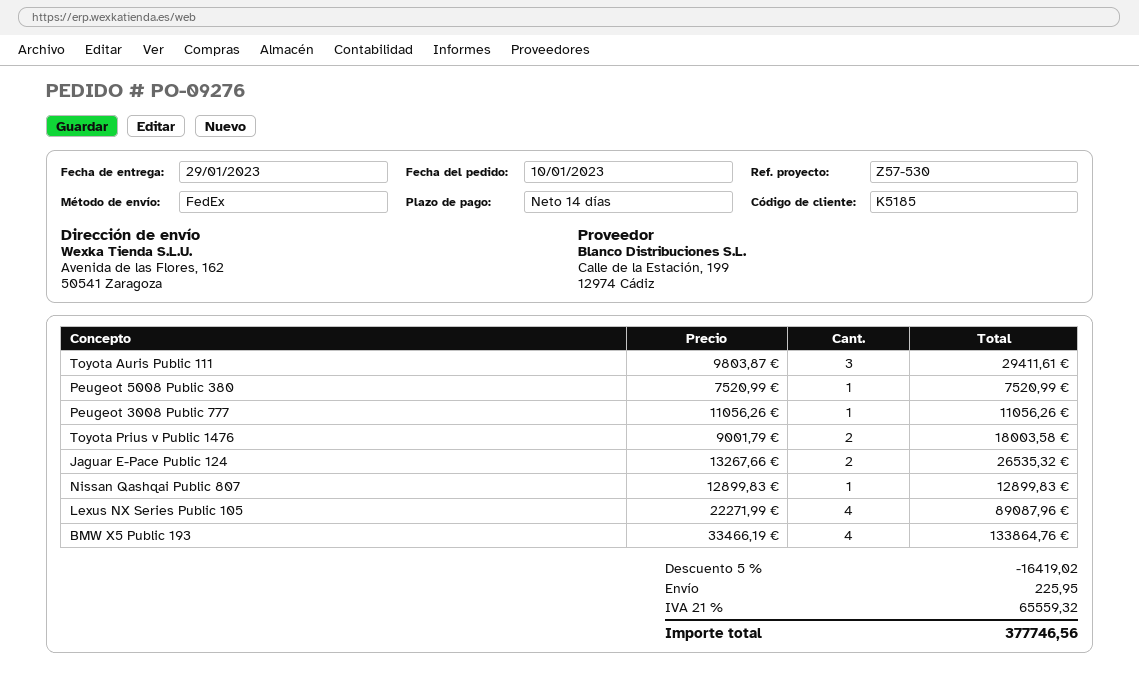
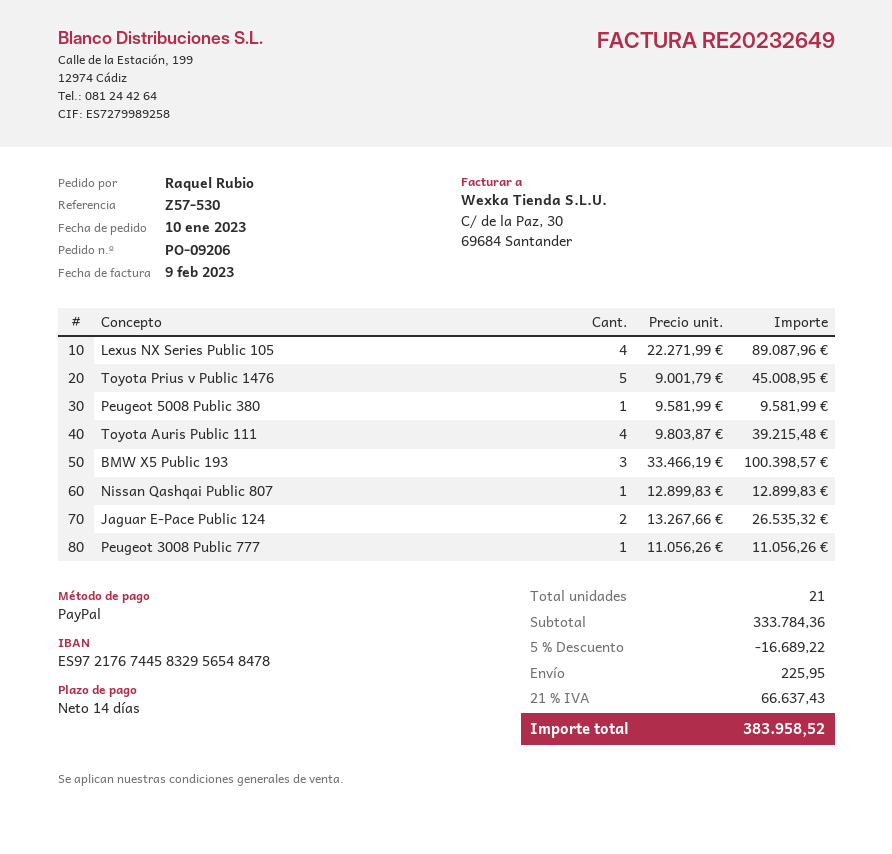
order number: PO-09276 -> PO-09206
Toyota Auris Public 111: 3 x 9803.87 = 29411.61 -> 4 x 9803.87 = 39215.48
Peugeot 5008 Public 380: 1 x 7520.99 = 7520.99 -> 1 x 9581.99 = 9581.99
Toyota Prius v Public 1476: 2 x 9001.79 = 18003.58 -> 5 x 9001.79 = 45008.95
BMW X5 Public 193: 4 x 33466.19 = 133864.76 -> 3 x 33466.19 = 100398.57
discount: 5% = 16419.02 -> 5% = 16689.22
tax: 21% = 65559.32 -> 21% = 66637.43
total: 377746.56 -> 383958.52

